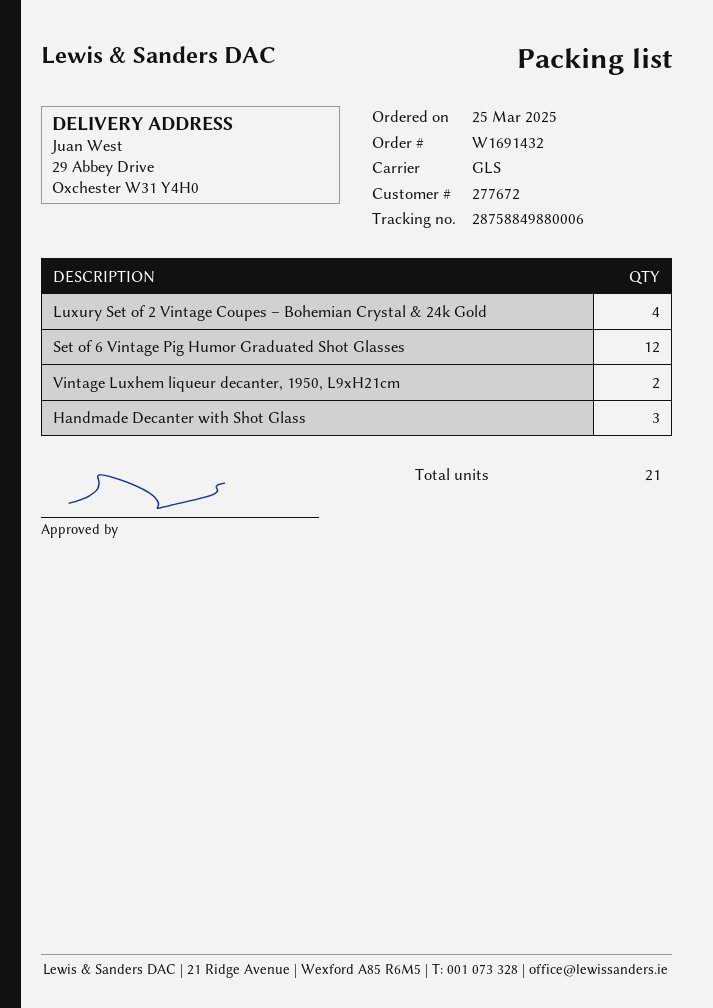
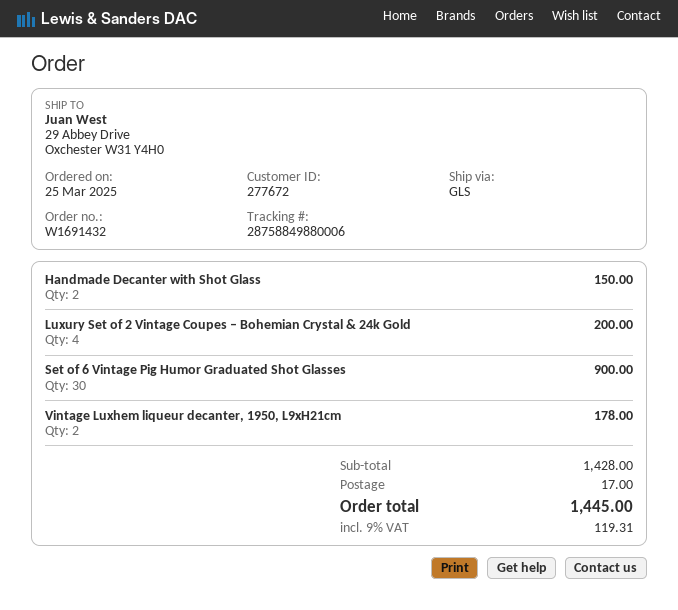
Set of 6 Vintage Pig Humor Graduated Shot Glasses: 12 -> 30
Handmade Decanter with Shot Glass: 3 -> 2

